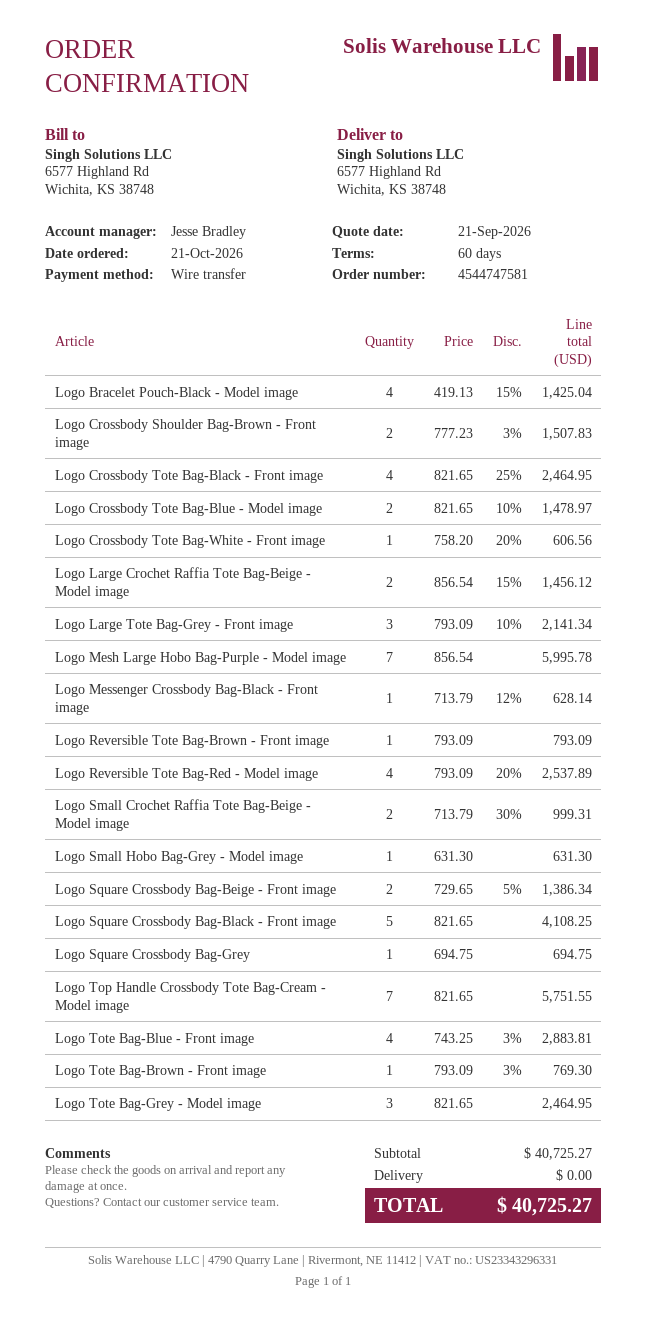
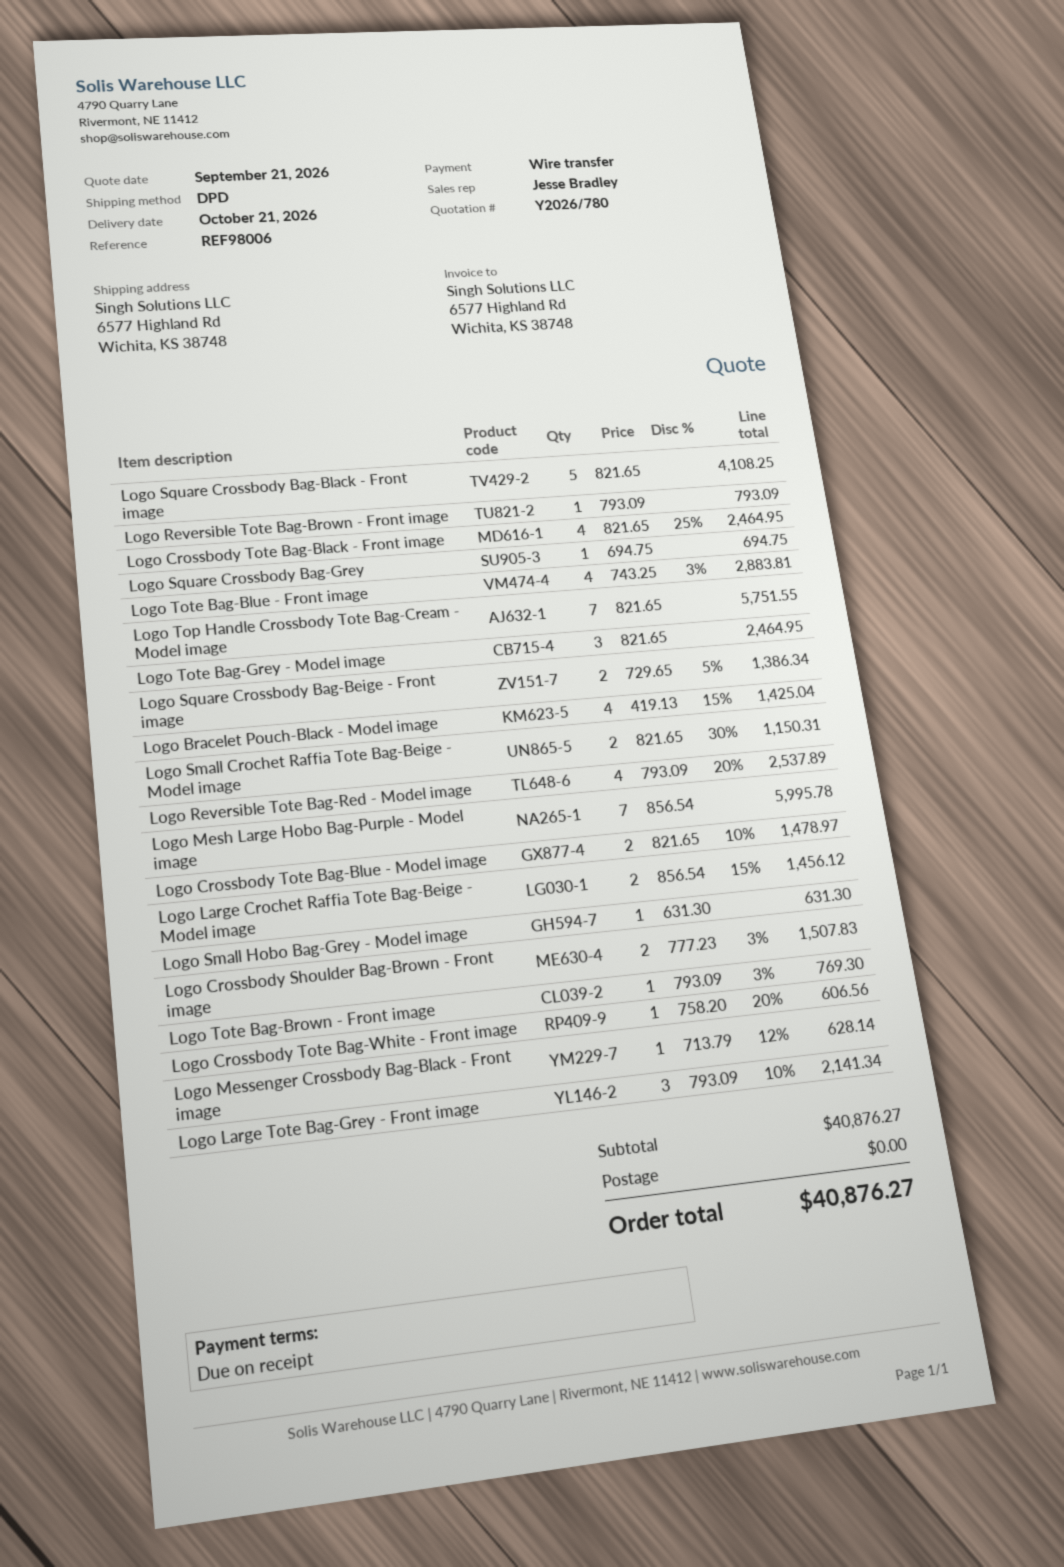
payment terms: 60 days -> on receipt
Logo Small Crochet Raffia Tote Bag-Beige - Model image: 2 x 713.79 - 30% = 999.31 -> 2 x 821.65 - 30% = 1150.31
subtotal: 40725.27 -> 40876.27
total: 40725.27 -> 40876.27

